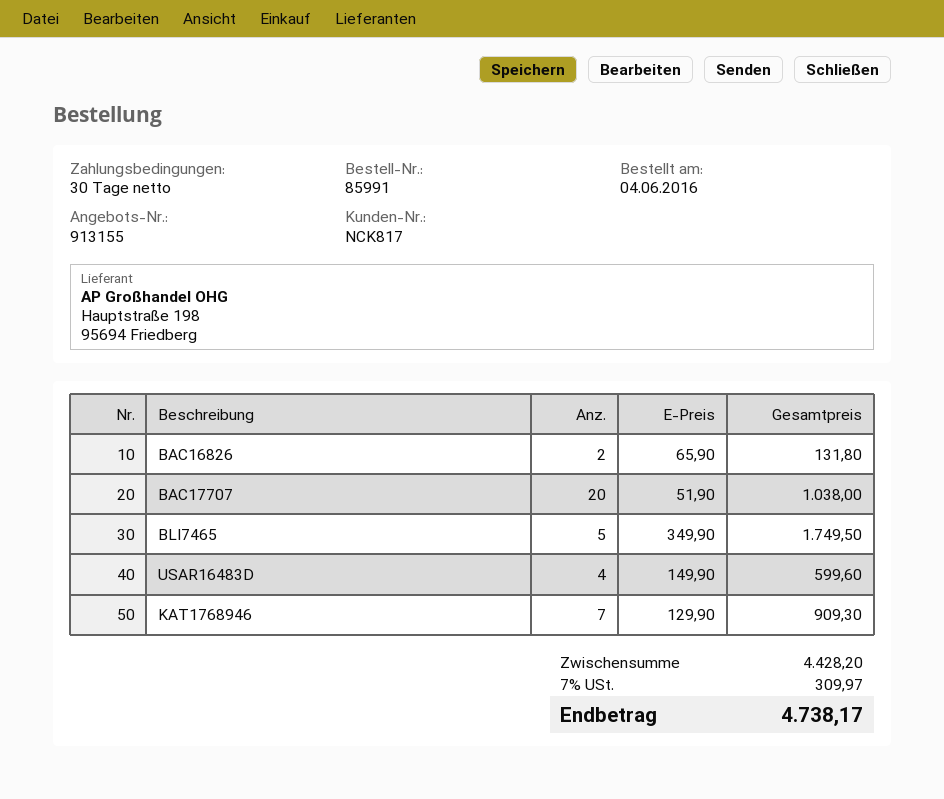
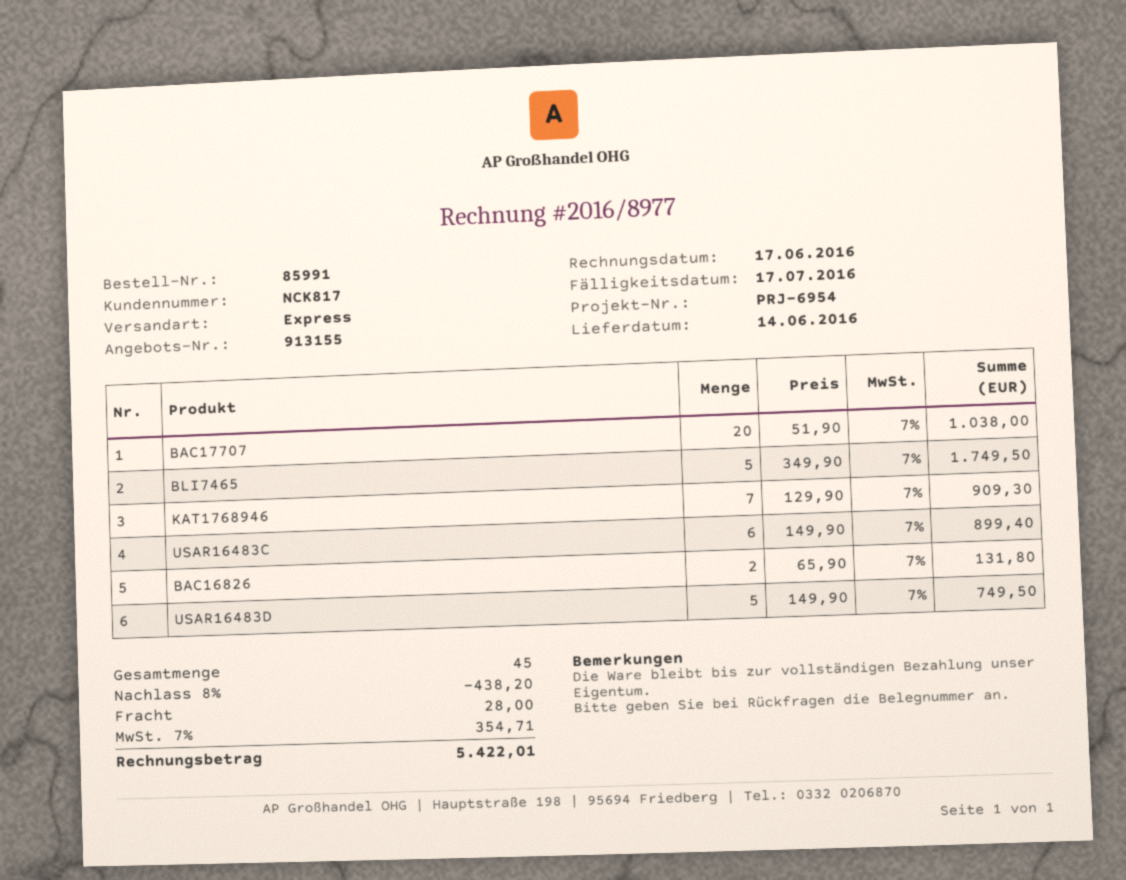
USAR16483D: 4 x 149.90 = 599.60 -> 5 x 149.90 = 749.50
USAR16483C: none -> 6 x 149.90 = 899.40
discount: none -> 8% = 438.20
shipping: none -> 28.00
tax: 7% = 309.97 -> 7% = 354.71
total: 4738.17 -> 5422.01

